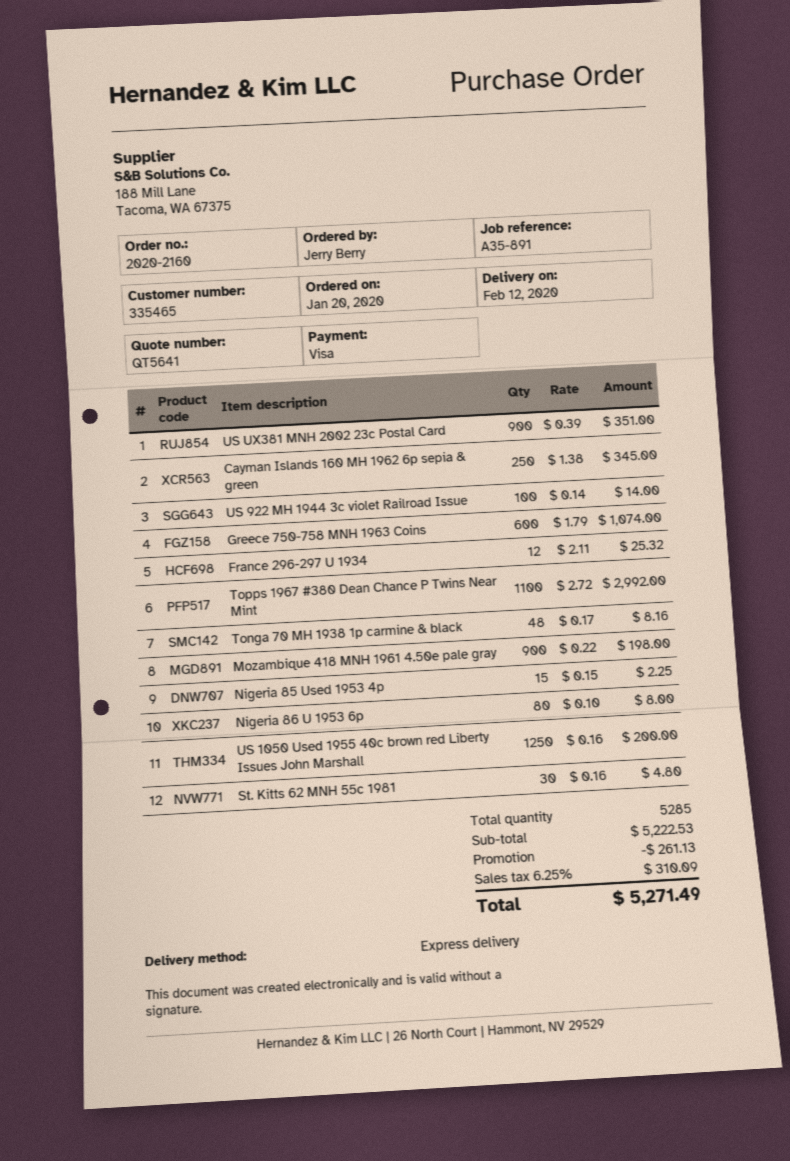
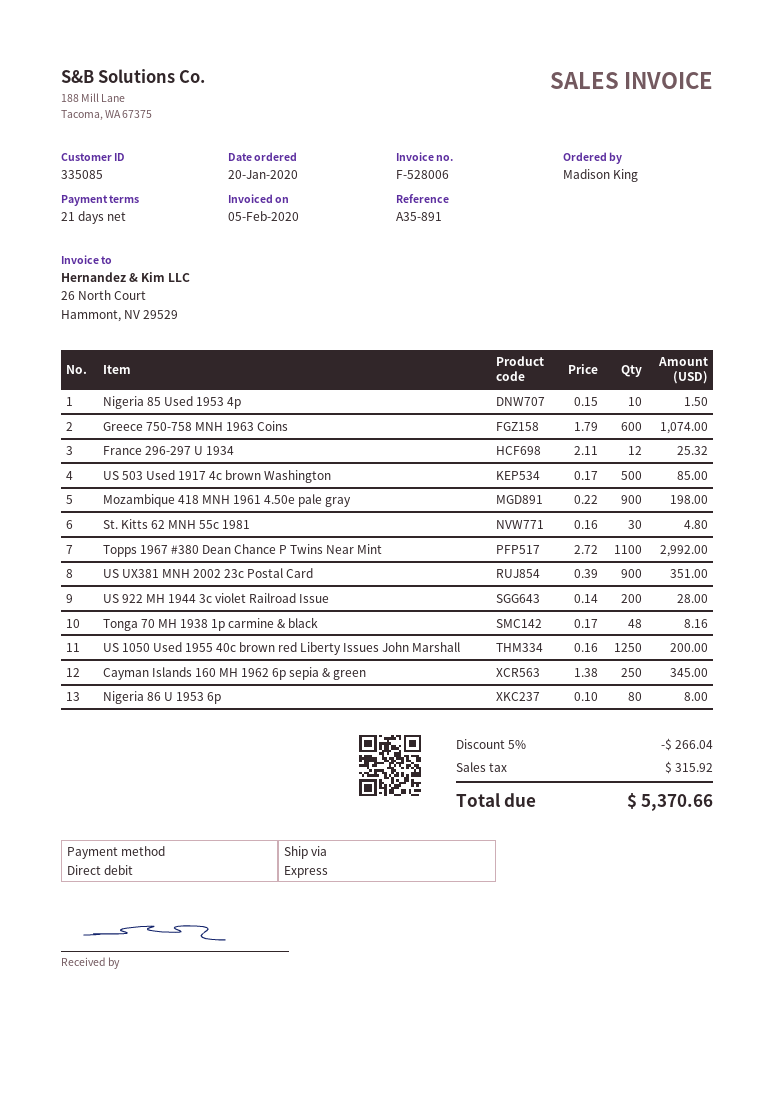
customer number: 335465 -> 335085
ordered by: Jerry Berry -> Madison King
payment method: Visa -> direct debit
US 922 MH 1944 3c violet Railroad Issue: 100 x 0.14 = 14.00 -> 200 x 0.14 = 28.00
Nigeria 85 Used 1953 4p: 15 x 0.15 = 2.25 -> 10 x 0.15 = 1.50
US 503 Used 1917 4c brown Washington: none -> 500 x 0.17 = 85.00
discount: 261.13 -> 266.04
tax: 310.09 -> 315.92
total: 5271.49 -> 5370.66

